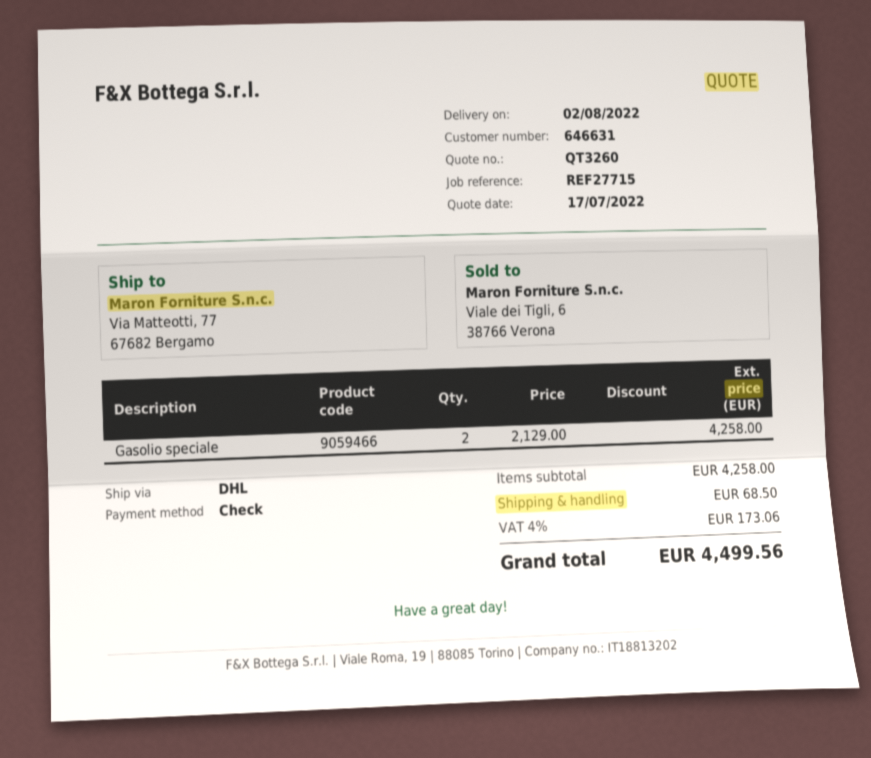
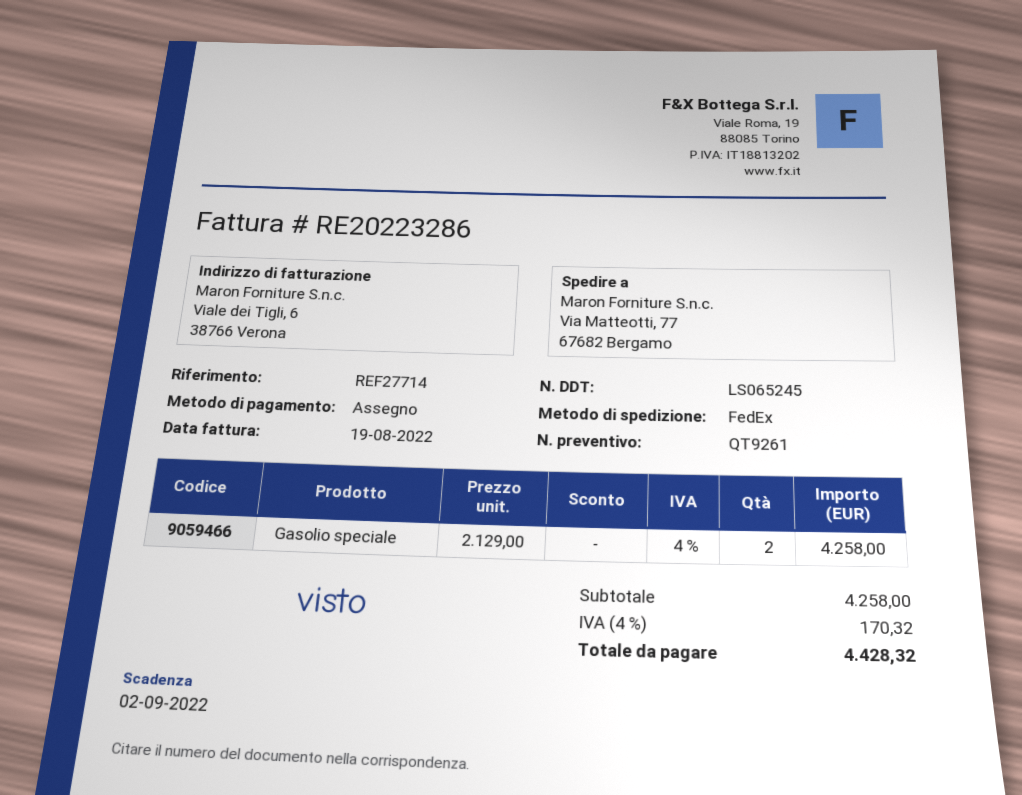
quote number: QT3260 -> QT9261
reference: REF27715 -> REF27714
shipping method: DHL -> FedEx
shipping: 68.50 -> none
tax: 4% = 173.06 -> 4% = 170.32
total: 4499.56 -> 4428.32

